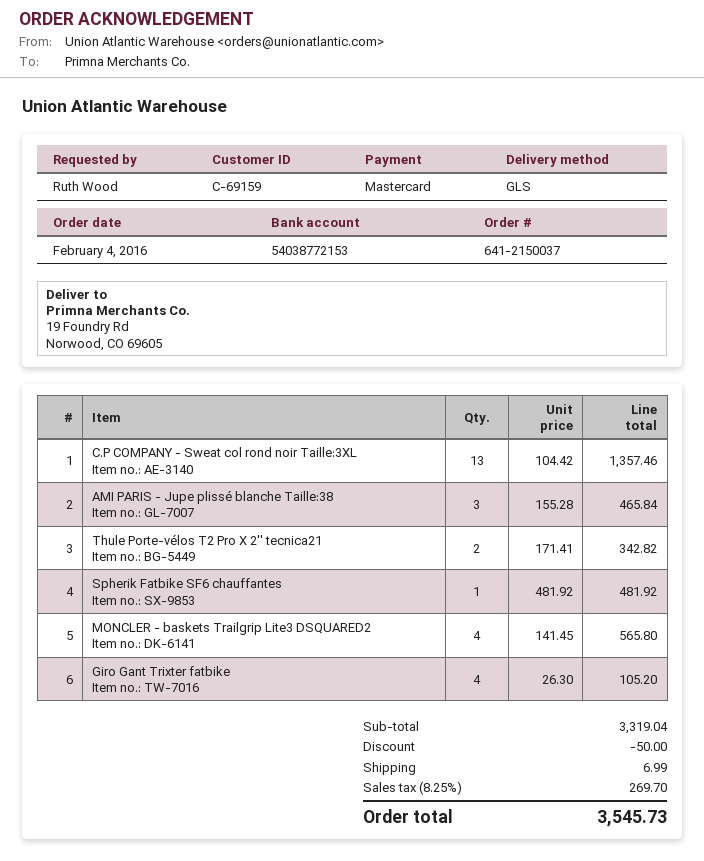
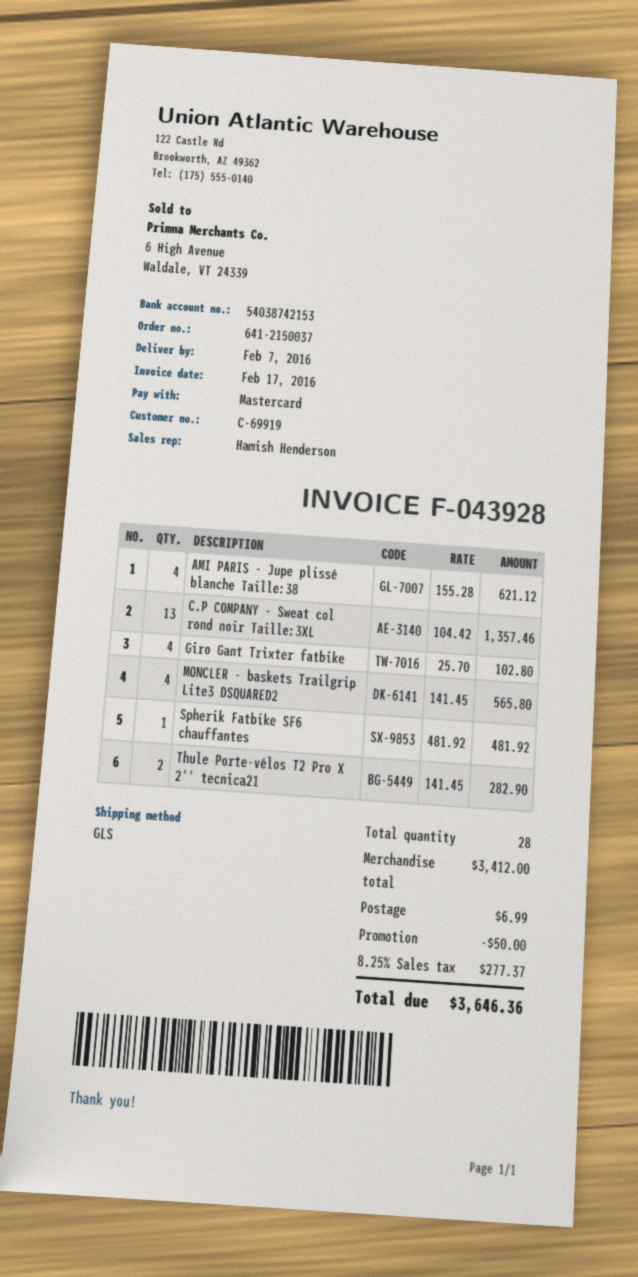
customer number: C-69159 -> C-69919
bank account: 54038772153 -> 54038742153
AMI PARIS - Jupe plissé blanche Taille:38: 3 x 155.28 = 465.84 -> 4 x 155.28 = 621.12
Thule Porte-vélos T2 Pro X 2'' tecnica21: 2 x 171.41 = 342.82 -> 2 x 141.45 = 282.90
Giro Gant Trixter fatbike: 4 x 26.30 = 105.20 -> 4 x 25.70 = 102.80
subtotal: 3319.04 -> 3412.00
tax: 8.25% = 269.70 -> 8.25% = 277.37
total: 3545.73 -> 3646.36

